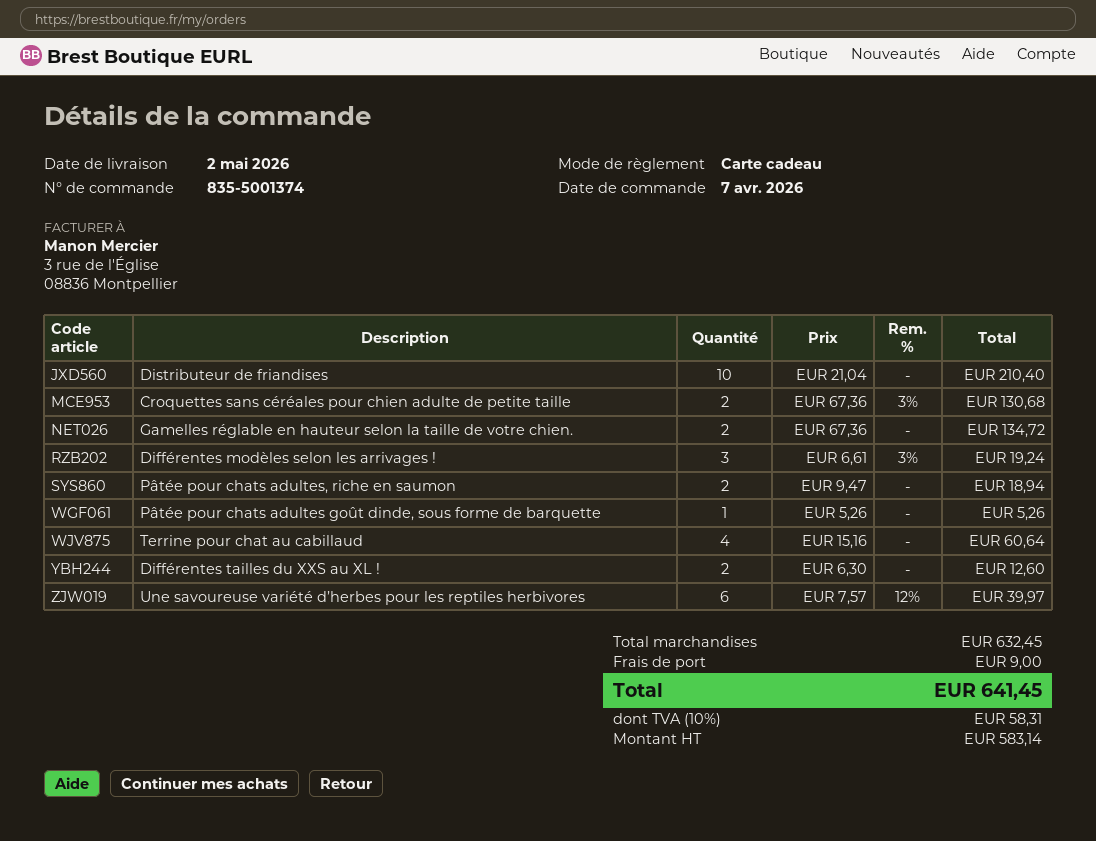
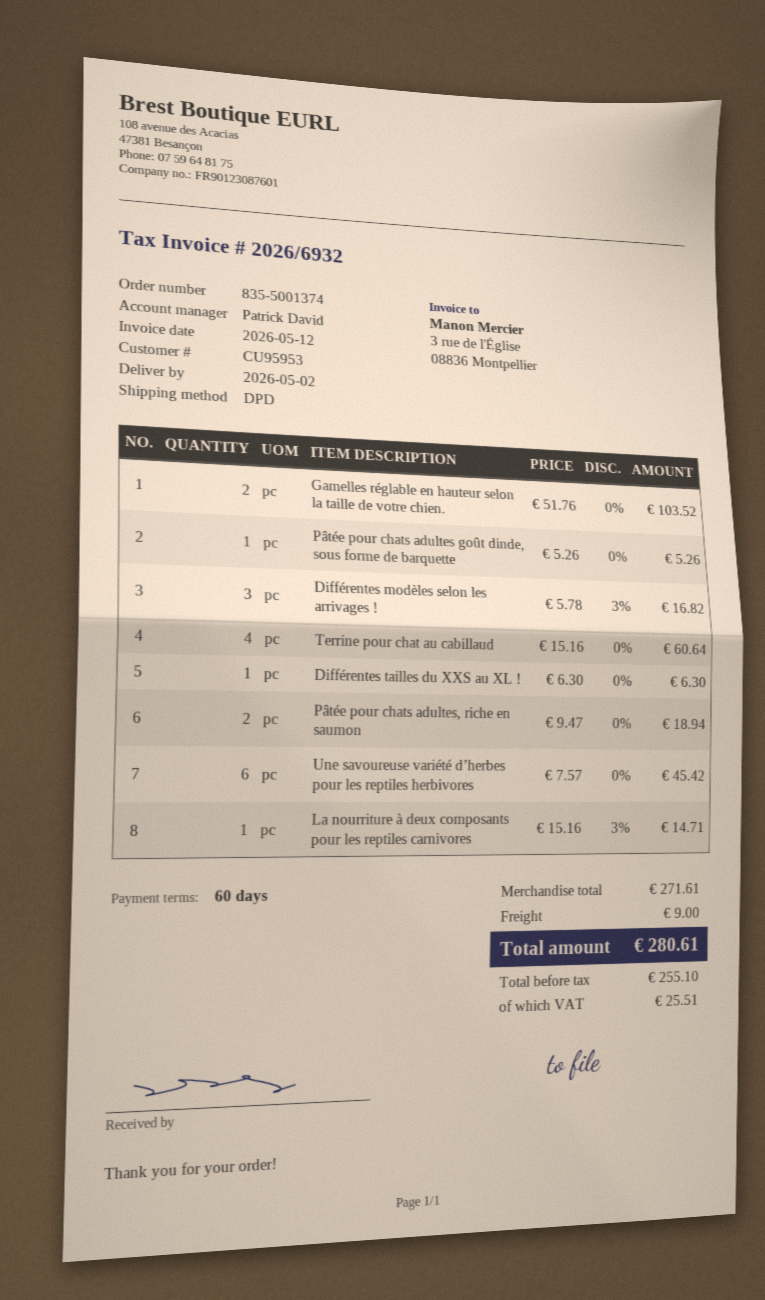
Distributeur de friandises: 10 x 21.04 = 210.40 -> none
Croquettes sans céréales pour chien adulte de petite taille: 2 x 67.36 - 3% = 130.68 -> none
Gamelles réglable en hauteur selon la taille de votre chien.: 2 x 67.36 = 134.72 -> 2 x 51.76 = 103.52
Différentes modèles selon les arrivages !: 3 x 6.61 - 3% = 19.24 -> 3 x 5.78 - 3% = 16.82
Différentes tailles du XXS au XL !: 2 x 6.30 = 12.60 -> 1 x 6.30 = 6.30
Une savoureuse variété d’herbes pour les reptiles herbivores: 6 x 7.57 - 12% = 39.97 -> 6 x 7.57 = 45.42
La nourriture à deux composants pour les reptiles carnivores: none -> 1 x 15.16 - 3% = 14.71
subtotal: 632.45 -> 271.61
net: 583.14 -> 255.10
tax: 58.31 -> 25.51
total: 641.45 -> 280.61

